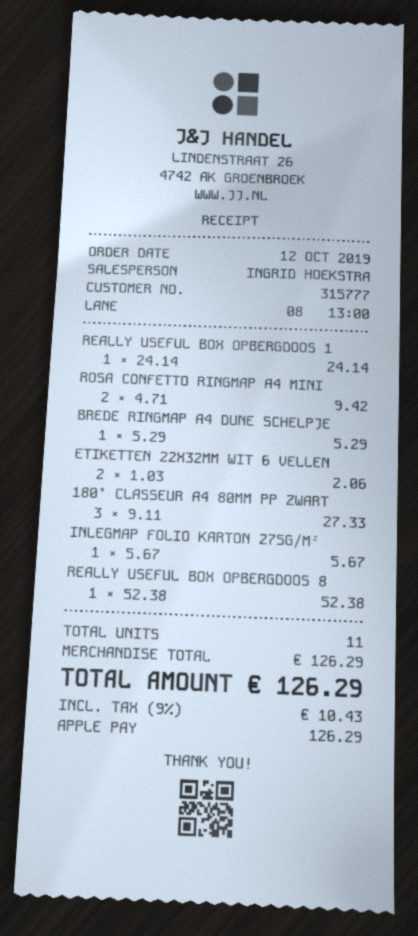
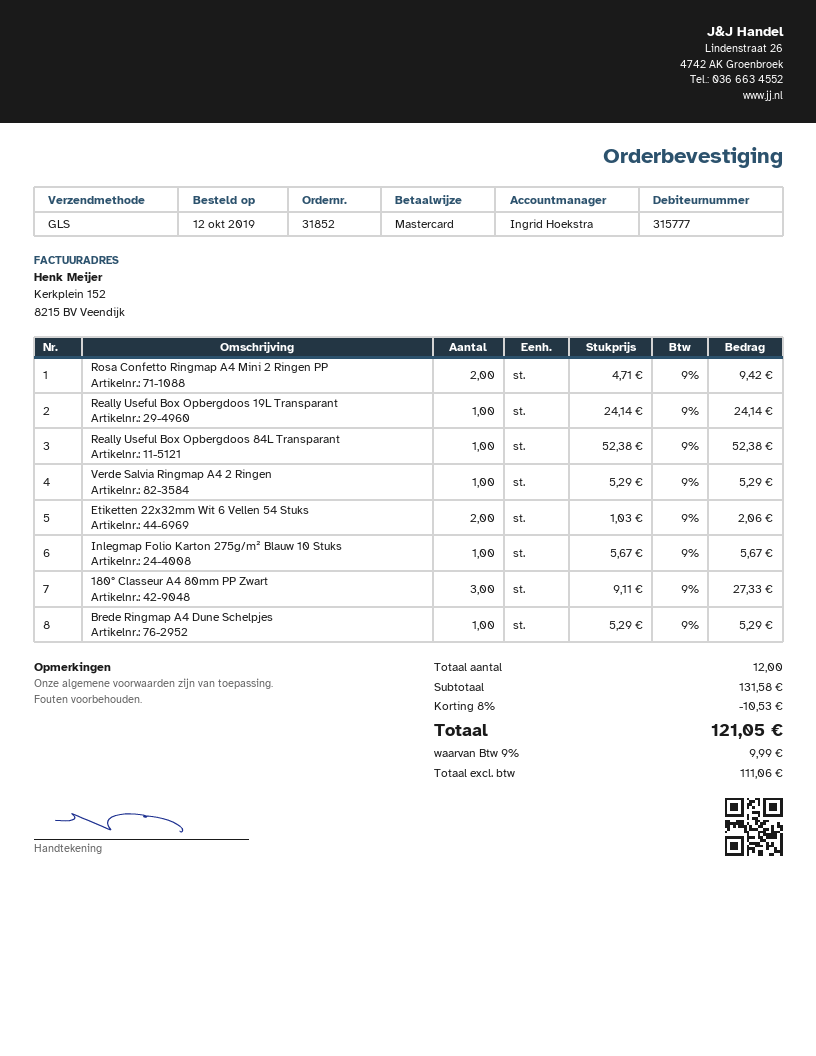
payment method: Apple Pay -> Mastercard
Verde Salvia Ringmap A4 2 Ringen: none -> 1 x 5.29 = 5.29
total quantity: 11 -> 12
subtotal: 126.29 -> 131.58
discount: none -> 8% = 10.53
tax: 9% = 10.43 -> 9% = 9.99
total: 126.29 -> 121.05

